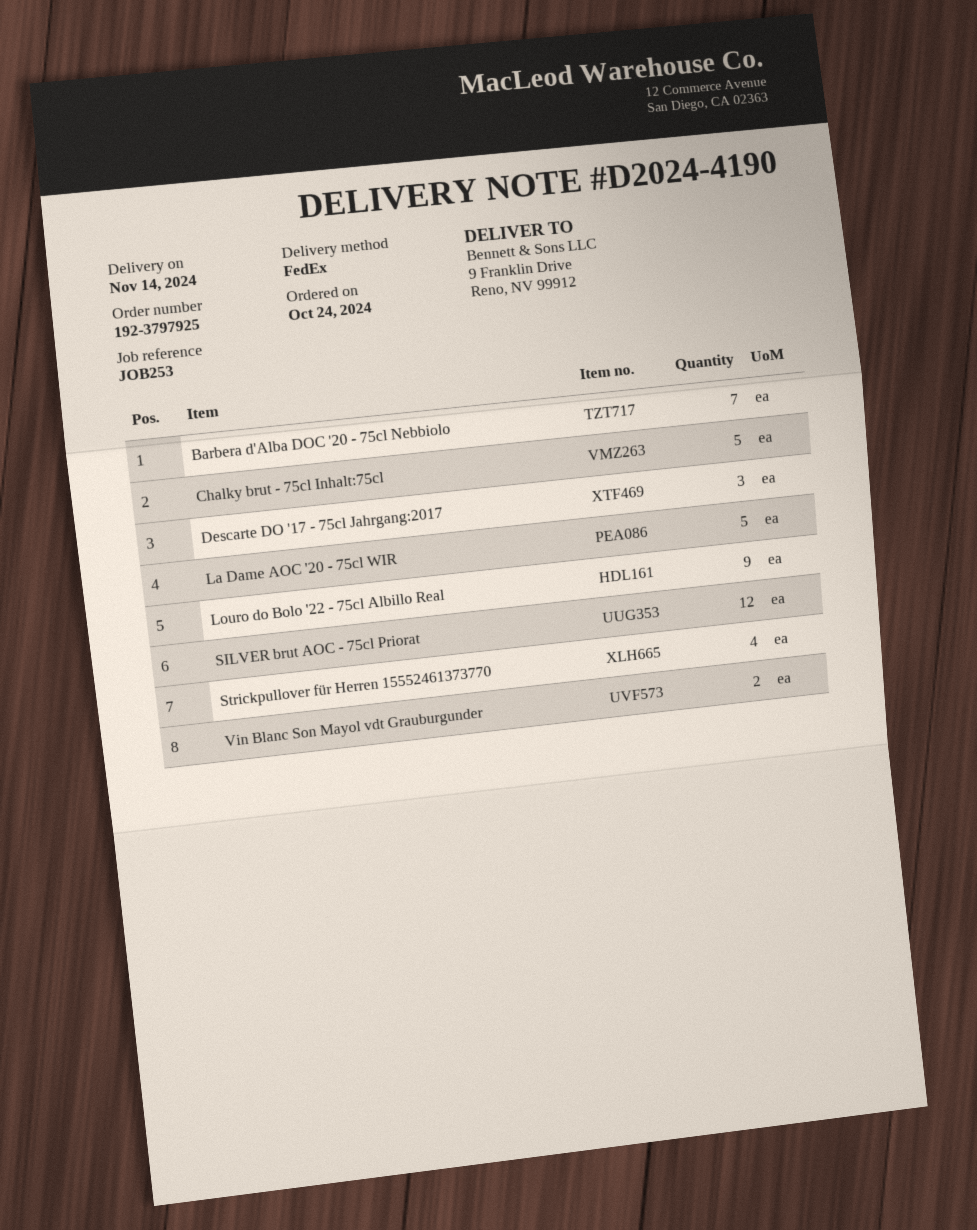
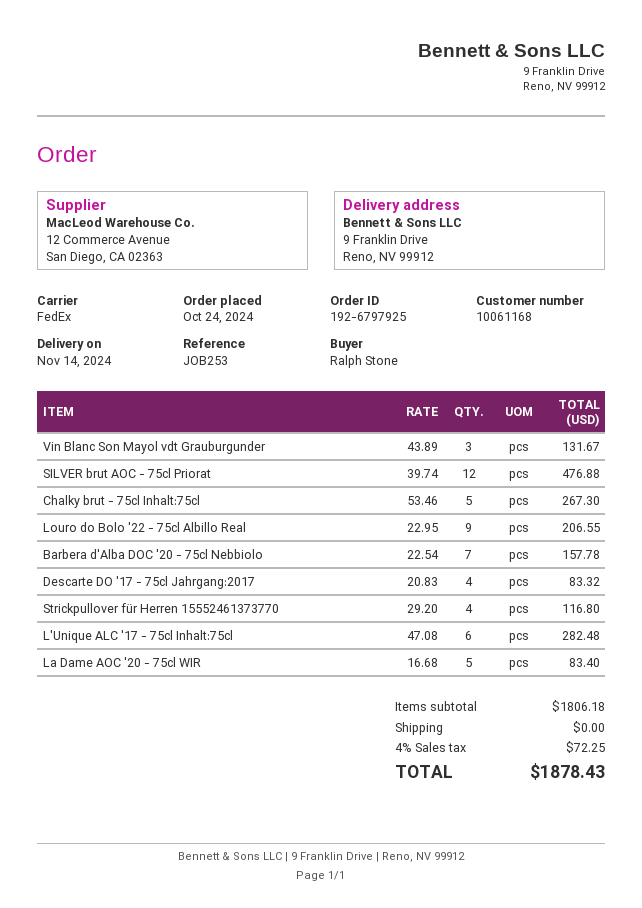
order number: 192-3797925 -> 192-6797925
Descarte DO '17 - 75cl Jahrgang:2017: 3 -> 4
Vin Blanc Son Mayol vdt Grauburgunder: 2 -> 3
L'Unique ALC '17 - 75cl Inhalt:75cl: none -> 6

